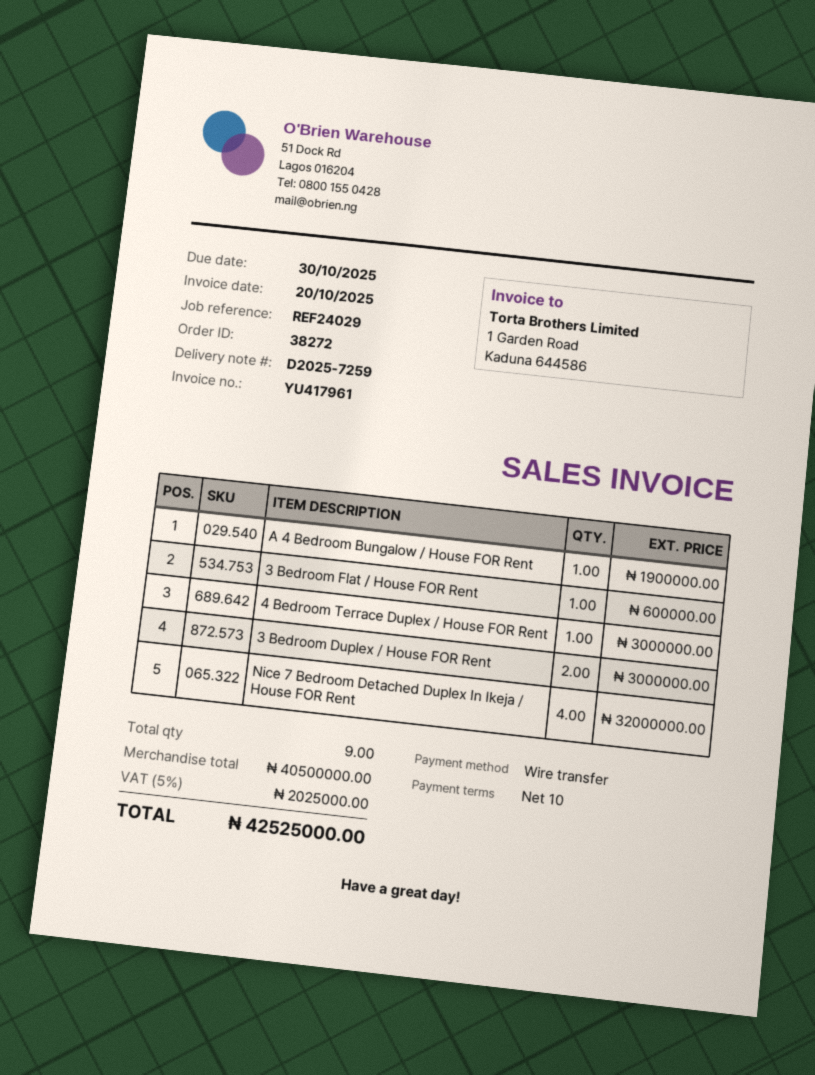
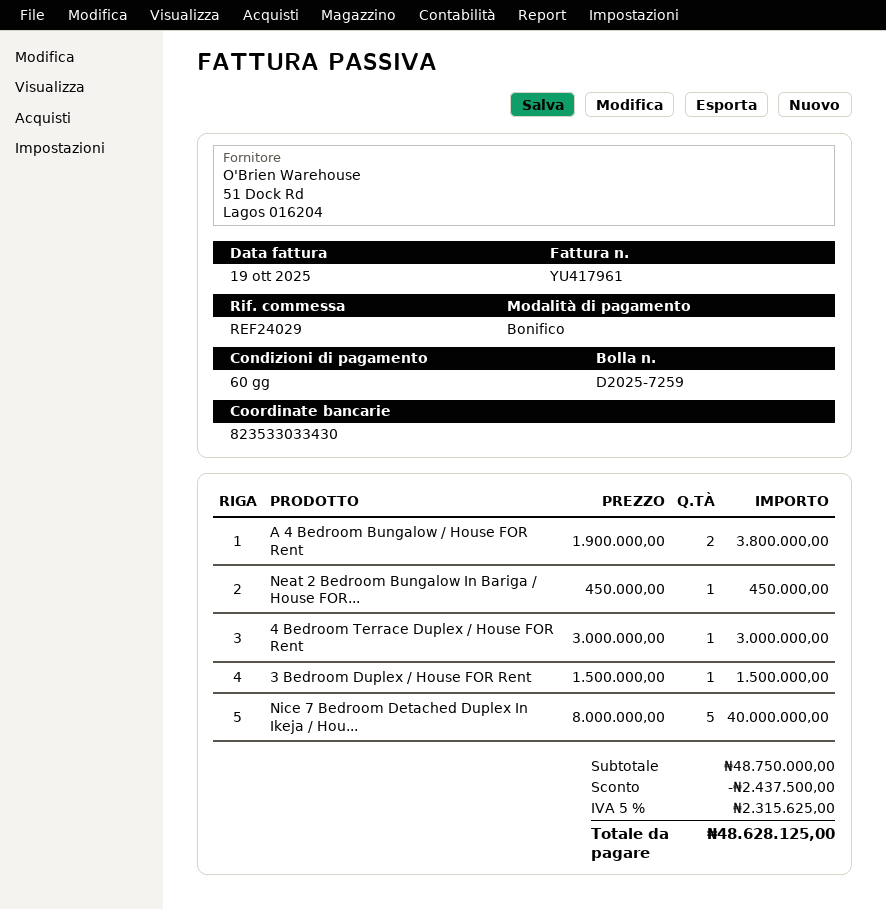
invoice date: 2025-10-20 -> 2025-10-19
payment terms: 10 days -> 60 days
A 4 Bedroom Bungalow / House FOR Rent: 1 for 1900000.00 -> 2 for 3800000.00
3 Bedroom Flat / House FOR Rent: 1 for 600000.00 -> none
3 Bedroom Duplex / House FOR Rent: 2 for 3000000.00 -> 1 for 1500000.00
Nice 7 Bedroom Detached Duplex In Ikeja / House FOR Rent: 4 for 32000000.00 -> 5 for 40000000.00
Neat 2 Bedroom Bungalow In Bariga / House FOR...: none -> 1 for 450000.00
subtotal: 40500000.00 -> 48750000.00
discount: none -> 2437500.00
tax: 5% = 2025000.00 -> 5% = 2315625.00
total: 42525000.00 -> 48628125.00

